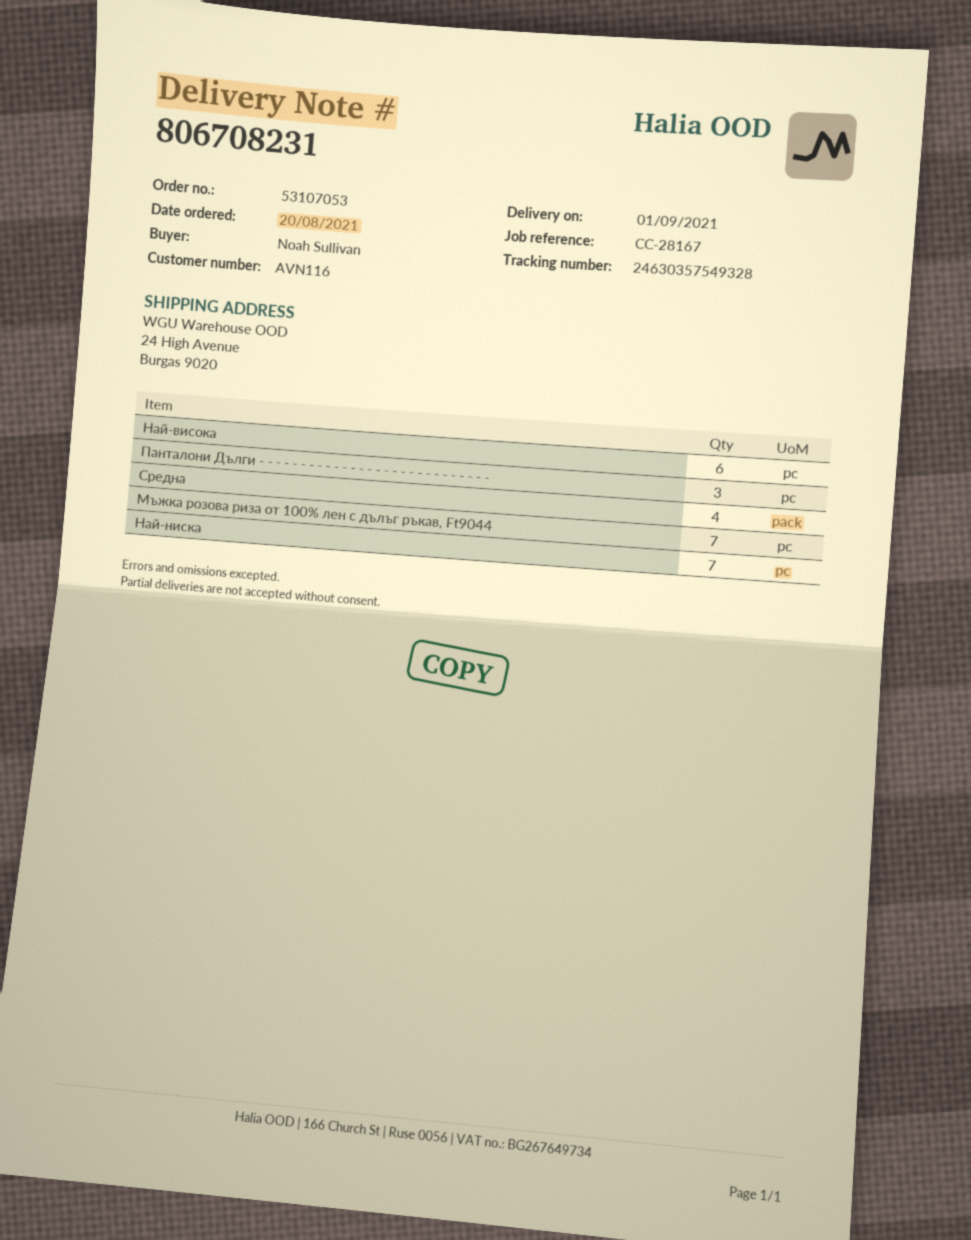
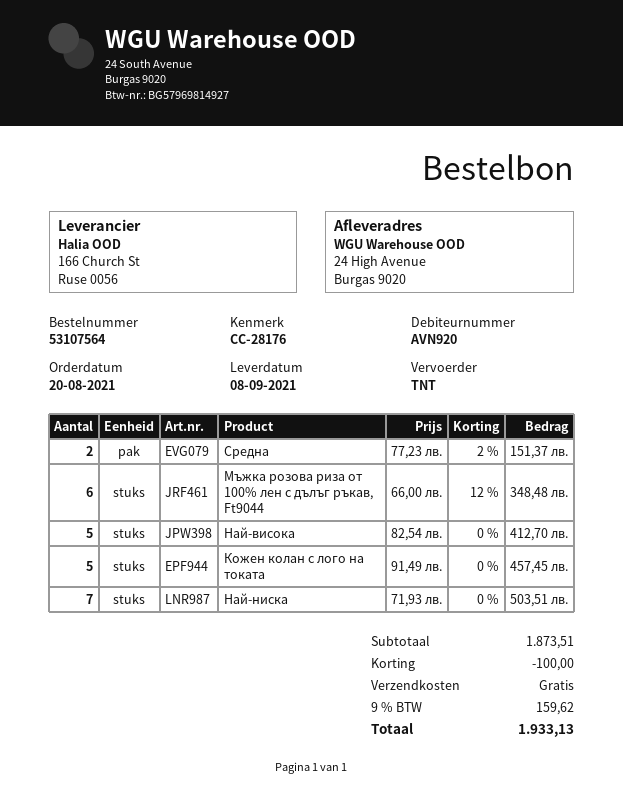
order number: 53107053 -> 53107564
delivery date: 2021-09-01 -> 2021-09-08
customer number: AVN116 -> AVN920
reference: CC-28167 -> CC-28176
Най-висока: 6 -> 5
Панталони Дълги - - - - - - - - - - - - - - - - - - - - - - - - - - - -: 3 -> none
Средна: 4 -> 2
Мъжка розова риза от 100% лен с дълъг ръкав, Ft9044: 7 -> 6
Кожен колан с лого на токата: none -> 5

